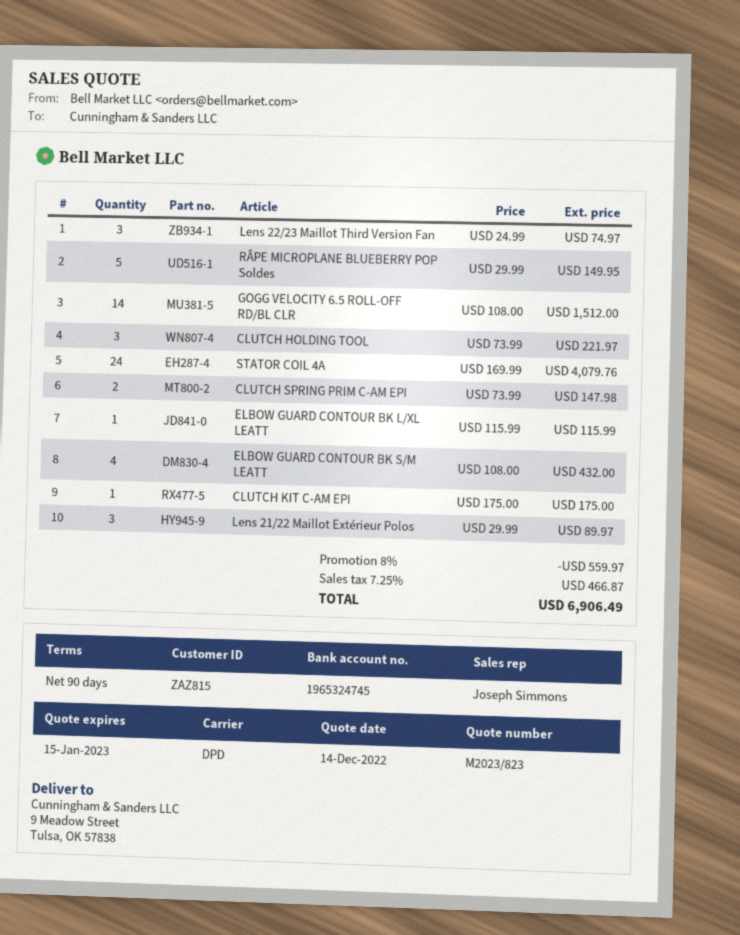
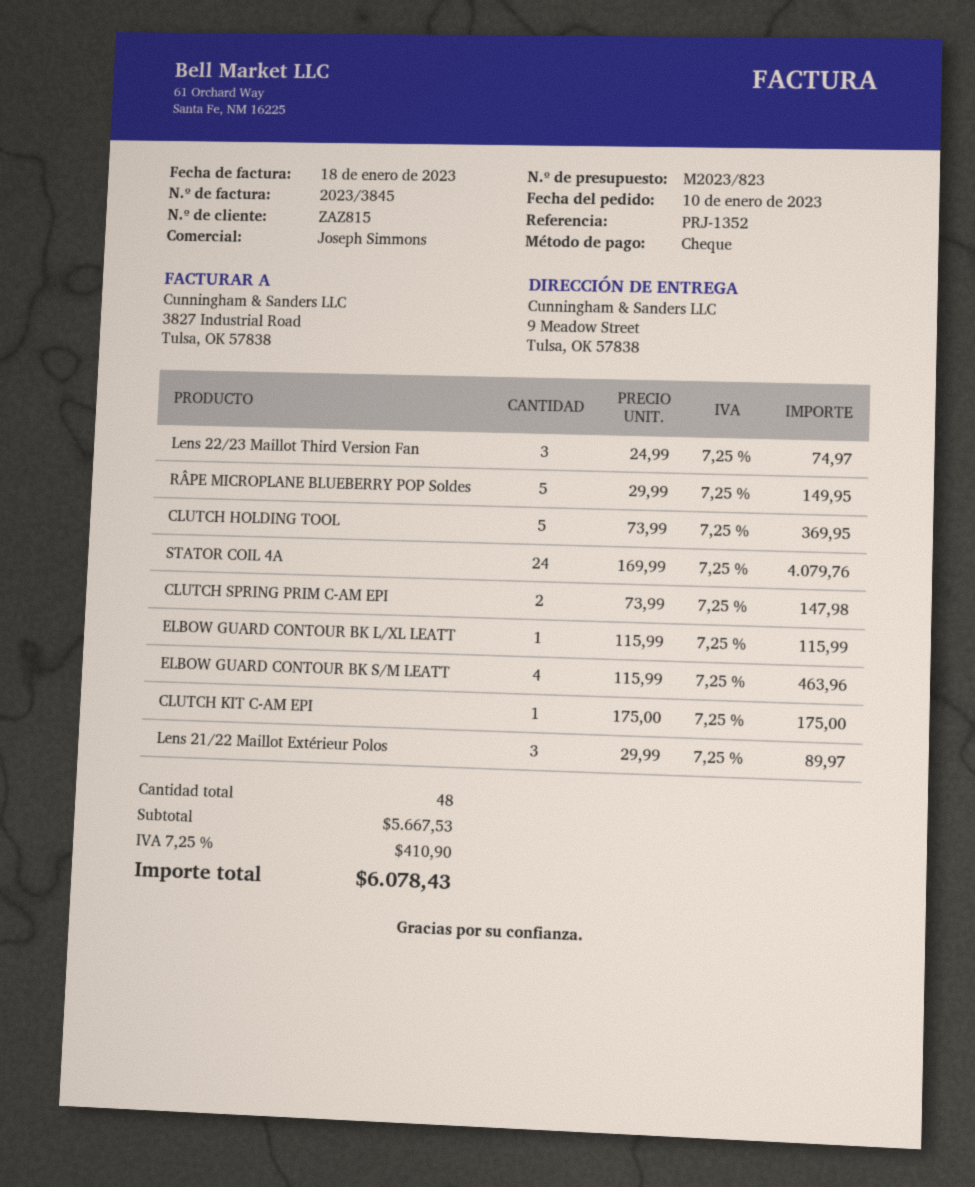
GOGG VELOCITY 6.5 ROLL-OFF RD/BL CLR: 14 x 108.00 = 1512.00 -> none
CLUTCH HOLDING TOOL: 3 x 73.99 = 221.97 -> 5 x 73.99 = 369.95
ELBOW GUARD CONTOUR BK S/M LEATT: 4 x 108.00 = 432.00 -> 4 x 115.99 = 463.96
discount: 8% = 559.97 -> none
tax: 7.25% = 466.87 -> 7.25% = 410.90
total: 6906.49 -> 6078.43

